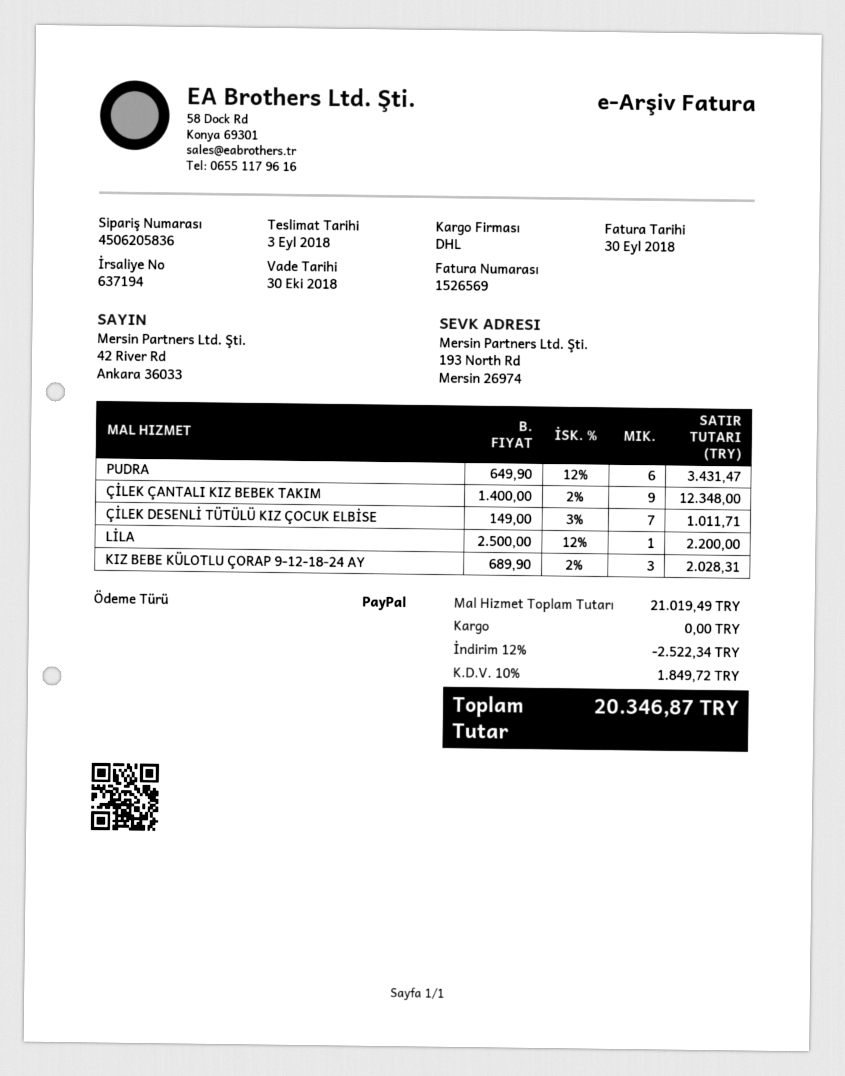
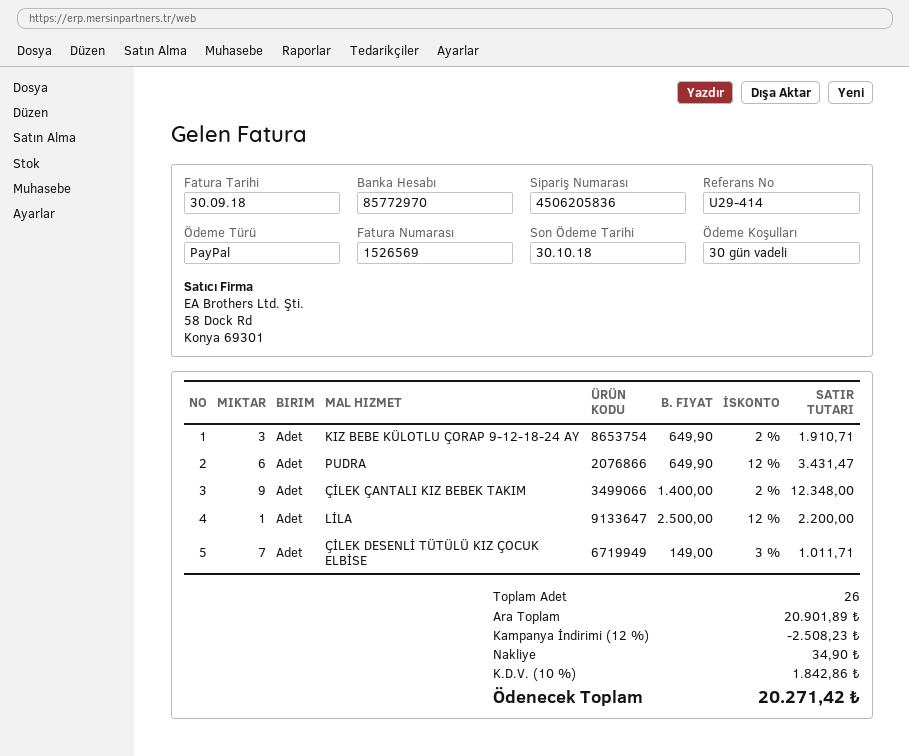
KIZ BEBE KÜLOTLU ÇORAP 9-12-18-24 AY: 3 x 689.90 - 2% = 2028.31 -> 3 x 649.90 - 2% = 1910.71
subtotal: 21019.49 -> 20901.89
discount: 12% = 2522.34 -> 12% = 2508.23
shipping: 0.00 -> 34.90
tax: 10% = 1849.72 -> 10% = 1842.86
total: 20346.87 -> 20271.42

